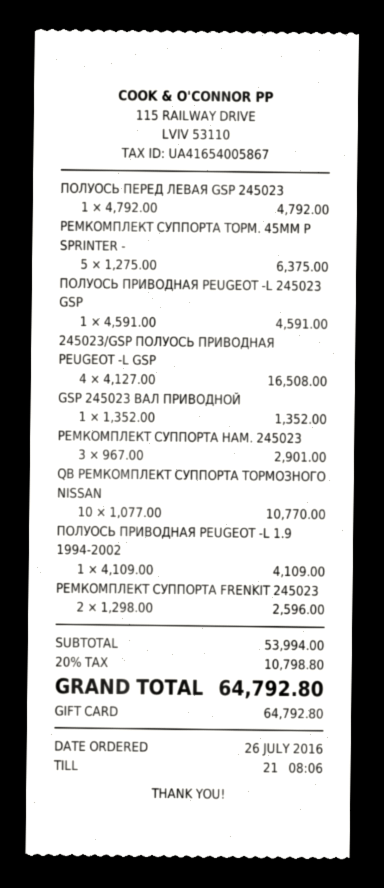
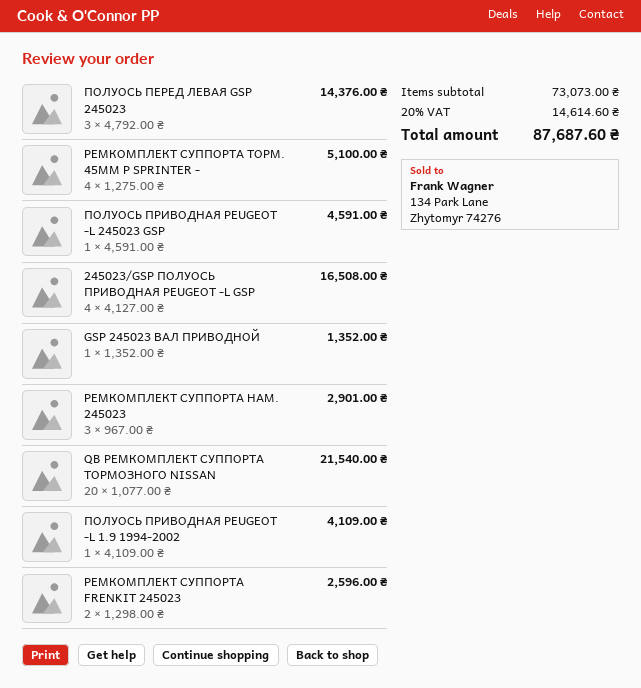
ПОЛУОСЬ ПЕРЕД ЛЕВАЯ GSP 245023: 1 x 4792.00 = 4792.00 -> 3 x 4792.00 = 14376.00
РЕМКОМПЛЕКТ СУППОРТА ТОРМ. 45MM P SPRINTER -: 5 x 1275.00 = 6375.00 -> 4 x 1275.00 = 5100.00
QB РЕМКОМПЛЕКТ СУППОРТА ТОРМОЗНОГО NISSAN: 10 x 1077.00 = 10770.00 -> 20 x 1077.00 = 21540.00
subtotal: 53994.00 -> 73073.00
tax: 20% = 10798.80 -> 20% = 14614.60
total: 64792.80 -> 87687.60

